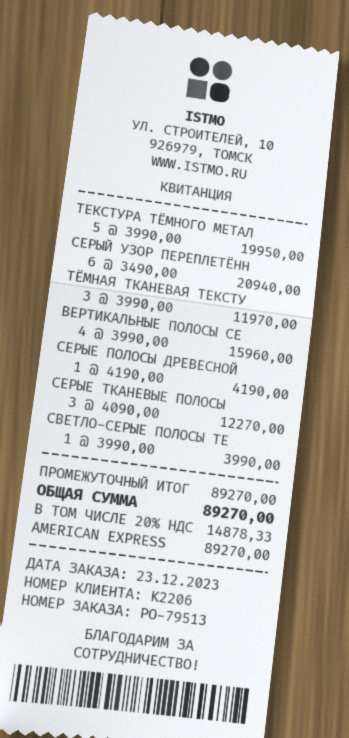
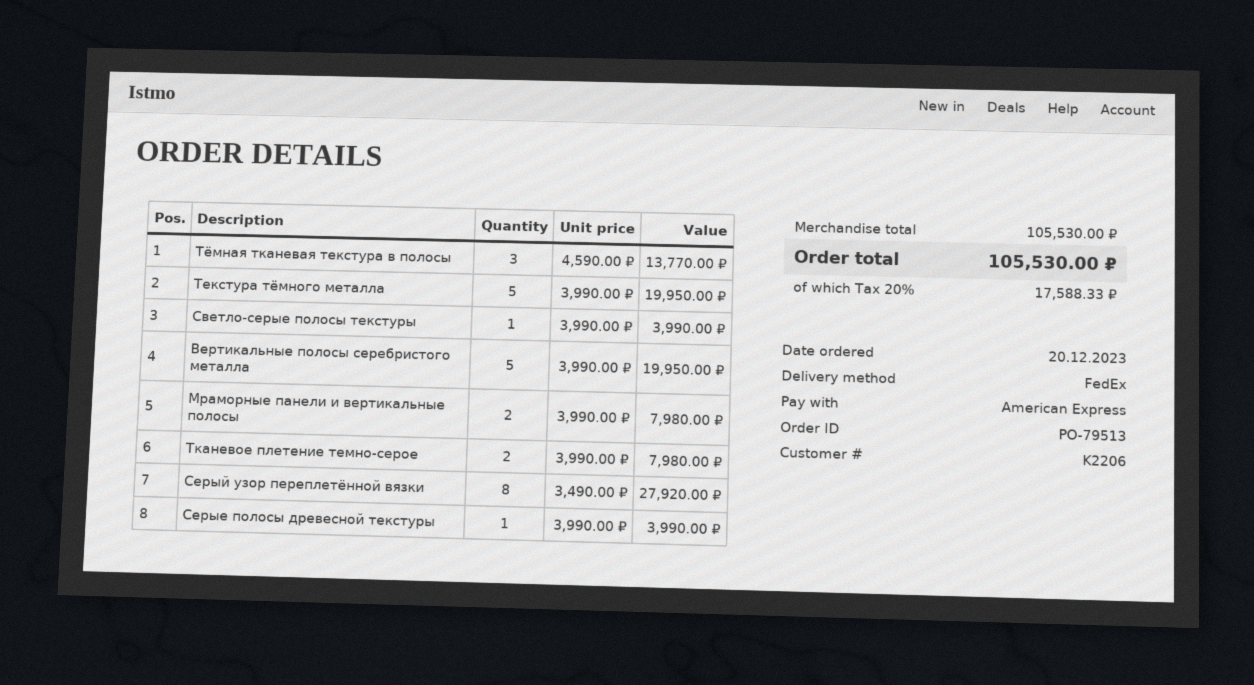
order date: 2023-12-23 -> 2023-12-20
СЕРЫЙ УЗОР ПЕРЕПЛЕТЁНН: 6 x 3490.00 = 20940.00 -> 8 x 3490.00 = 27920.00
ТЁМНАЯ ТКАНЕВАЯ ТЕКСТУ: 3 x 3990.00 = 11970.00 -> 3 x 4590.00 = 13770.00
ВЕРТИКАЛЬНЫЕ ПОЛОСЫ СЕ: 4 x 3990.00 = 15960.00 -> 5 x 3990.00 = 19950.00
СЕРЫЕ ПОЛОСЫ ДРЕВЕСНОЙ: 1 x 4190.00 = 4190.00 -> 1 x 3990.00 = 3990.00
СЕРЫЕ ТКАНЕВЫЕ ПОЛОСЫ: 3 x 4090.00 = 12270.00 -> none
Мраморные панели и вертикальные полосы: none -> 2 x 3990.00 = 7980.00
Тканевое плетение темно-серое: none -> 2 x 3990.00 = 7980.00
subtotal: 89270.00 -> 105530.00
tax: 20% = 14878.33 -> 20% = 17588.33
total: 89270.00 -> 105530.00

